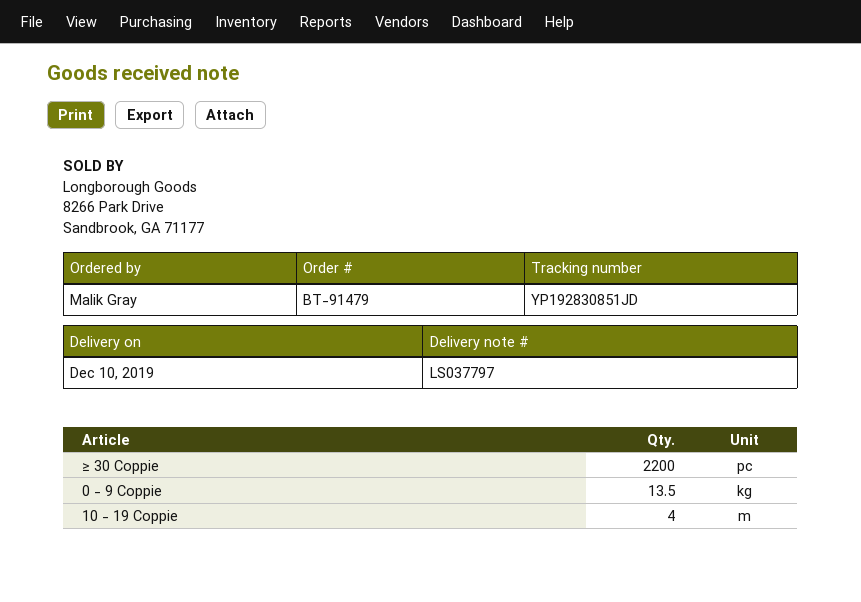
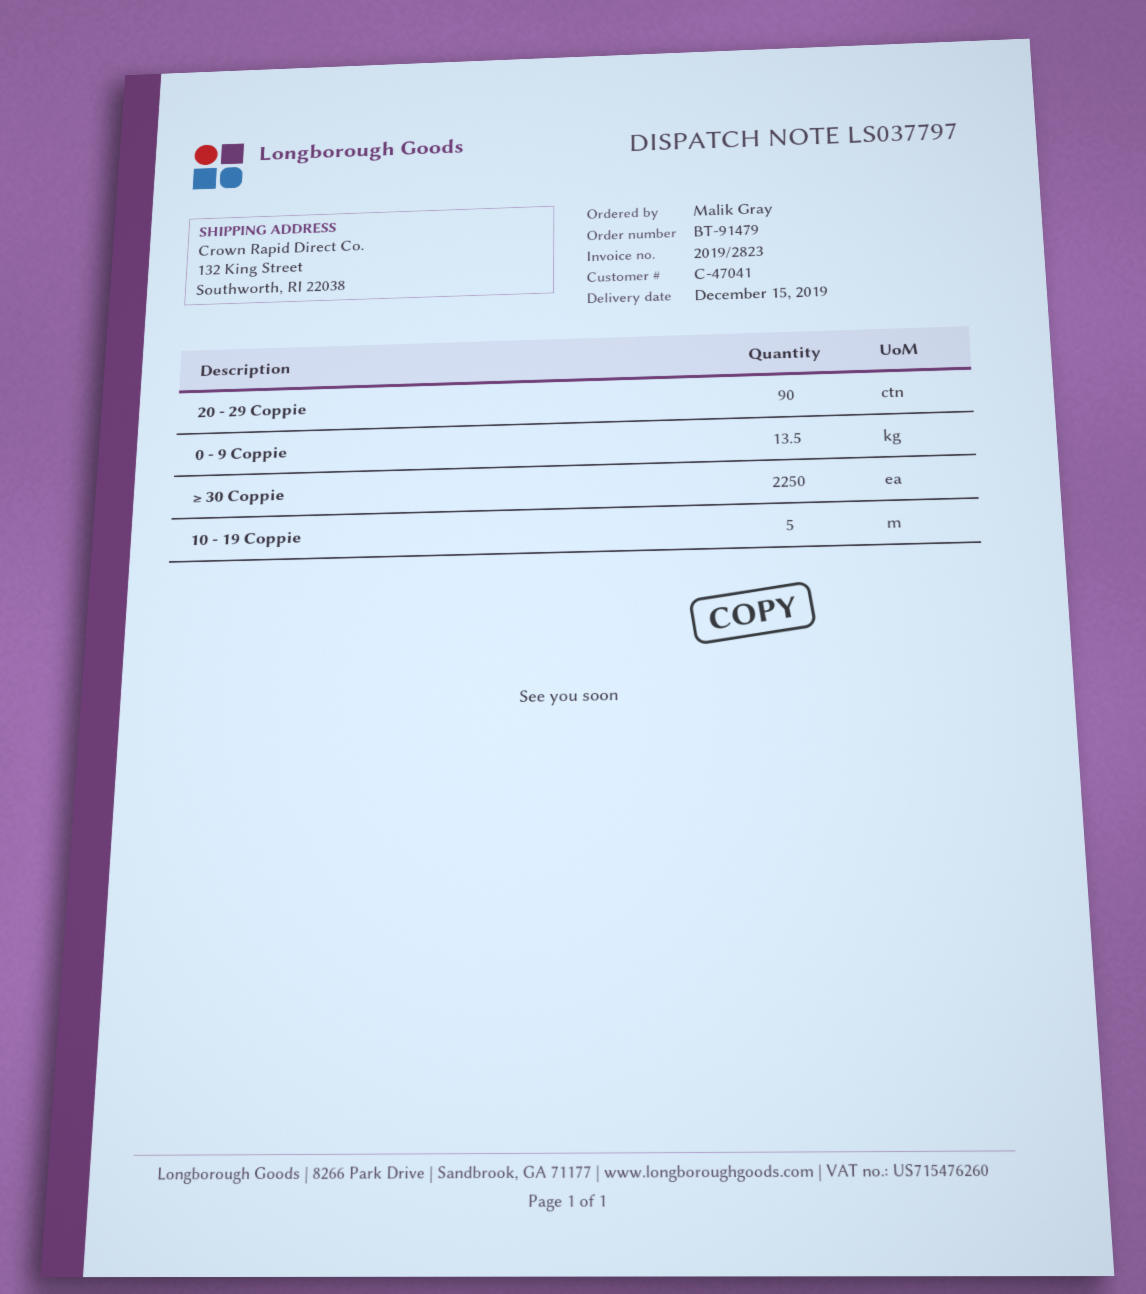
delivery date: 2019-12-10 -> 2019-12-15
≥ 30 Coppie: 2200 -> 2250
10 - 19 Coppie: 4 -> 5
20 - 29 Coppie: none -> 90

